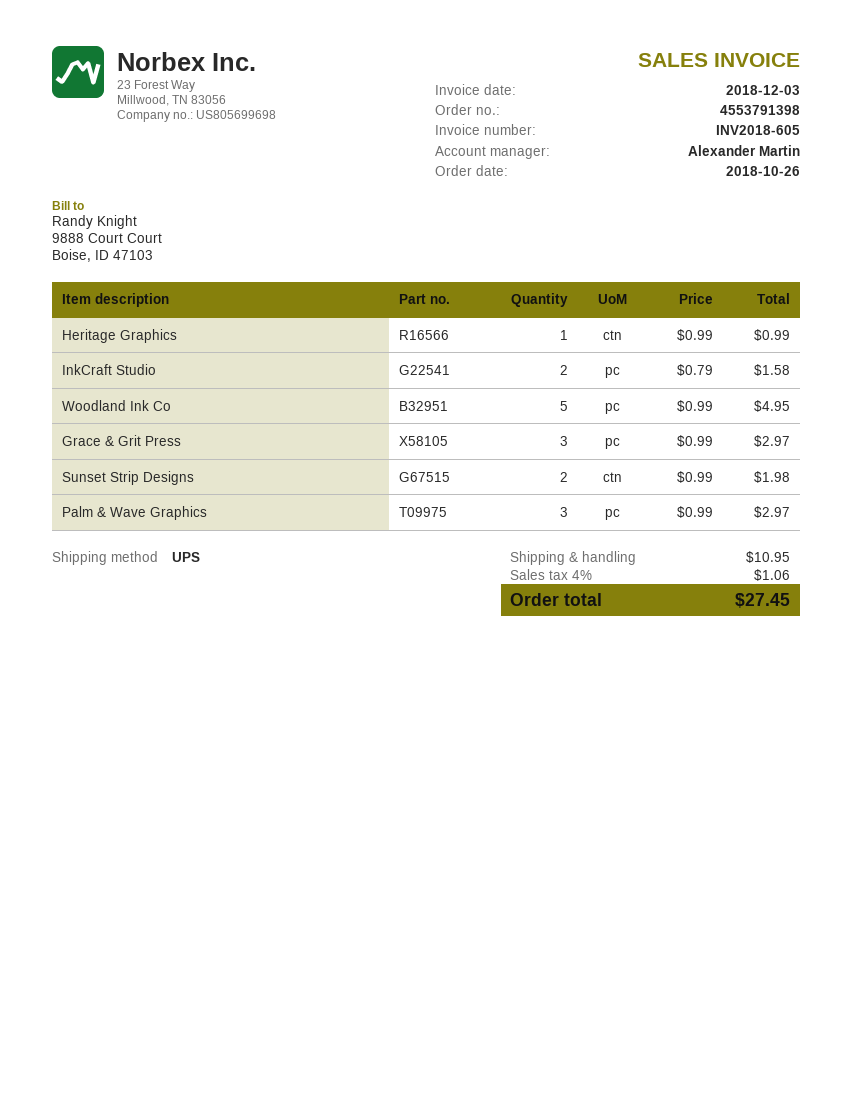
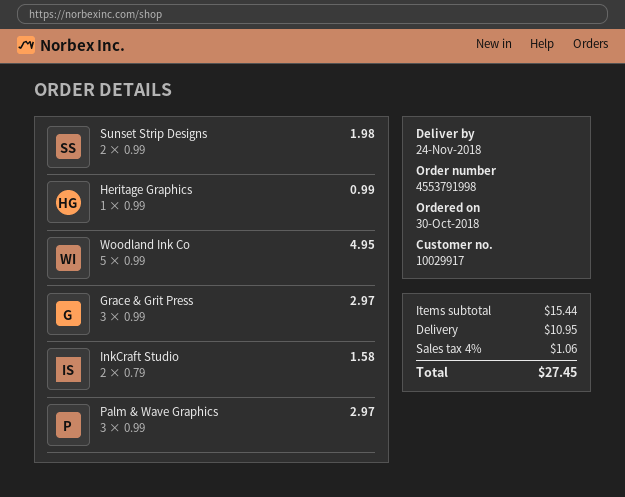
order number: 4553791398 -> 4553791998
order date: 2018-10-26 -> 2018-10-30

